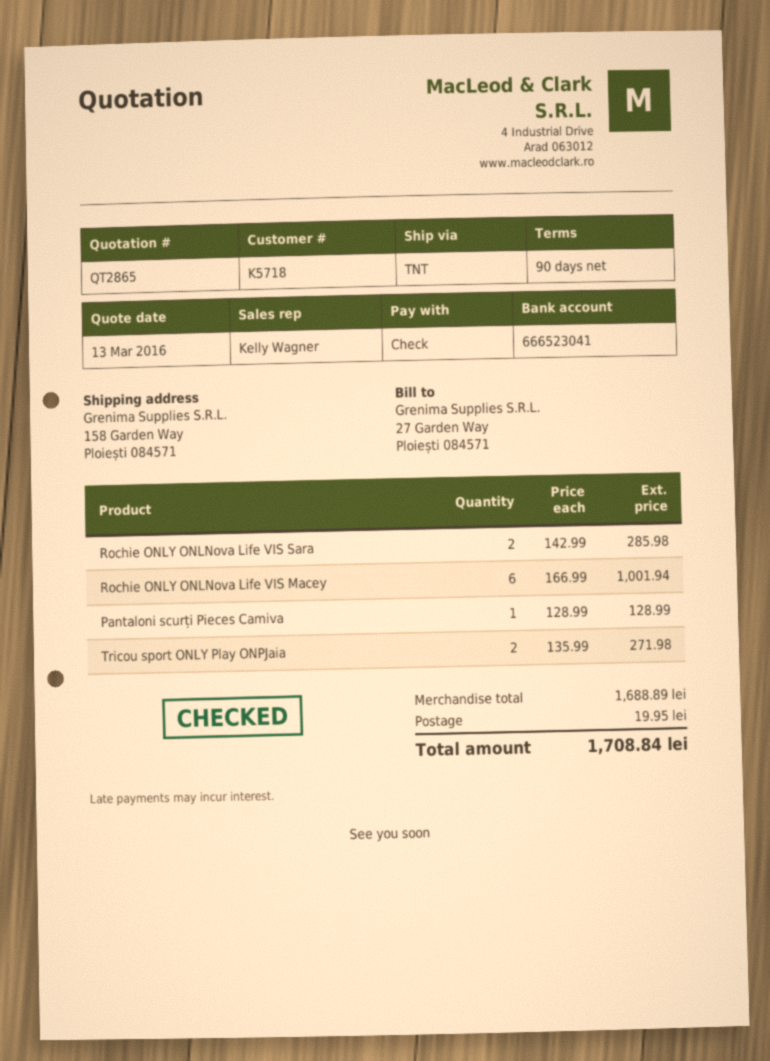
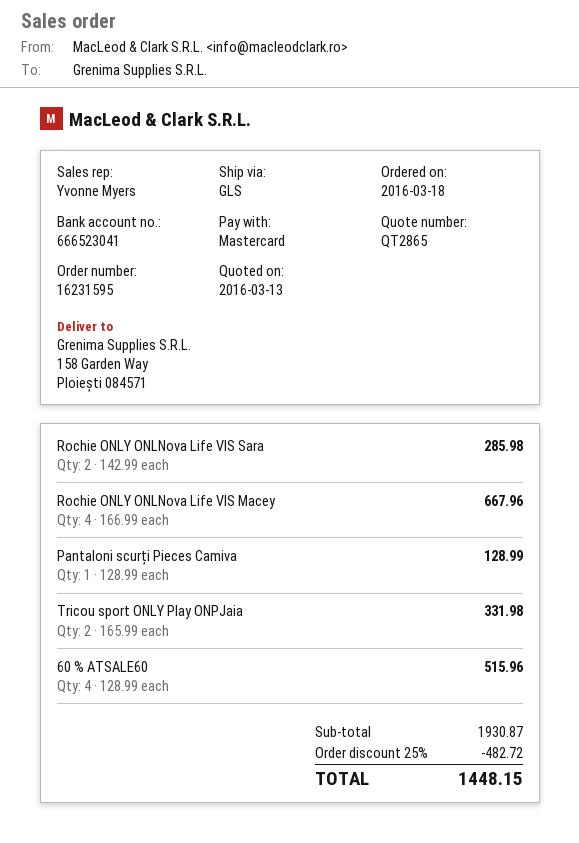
sales rep: Kelly Wagner -> Yvonne Myers
payment method: cheque -> Mastercard
shipping method: TNT -> GLS
Rochie ONLY ONLNova Life VIS Macey: 6 x 166.99 = 1001.94 -> 4 x 166.99 = 667.96
Tricou sport ONLY Play ONPJaia: 2 x 135.99 = 271.98 -> 2 x 165.99 = 331.98
60 % ATSALE60: none -> 4 x 128.99 = 515.96
subtotal: 1688.89 -> 1930.87
discount: none -> 25% = 482.72
shipping: 19.95 -> none
total: 1708.84 -> 1448.15

